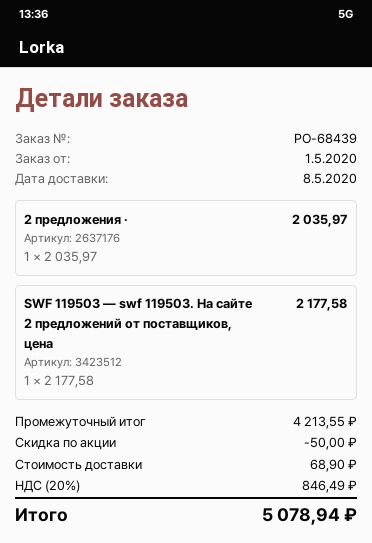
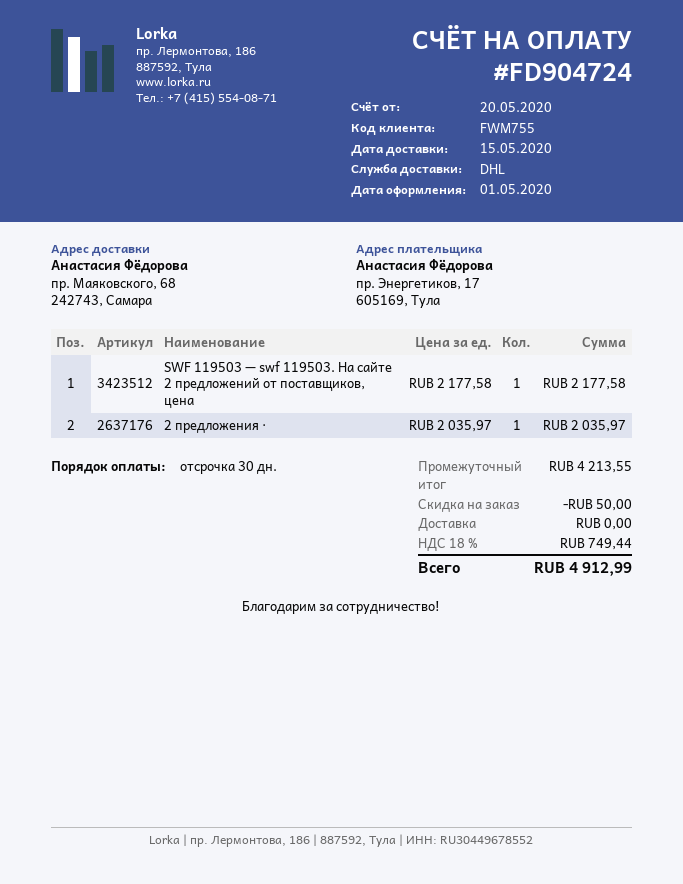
delivery date: 2020-05-08 -> 2020-05-15
shipping: 68.90 -> 0.00
tax: 20% = 846.49 -> 18% = 749.44
total: 5078.94 -> 4912.99

